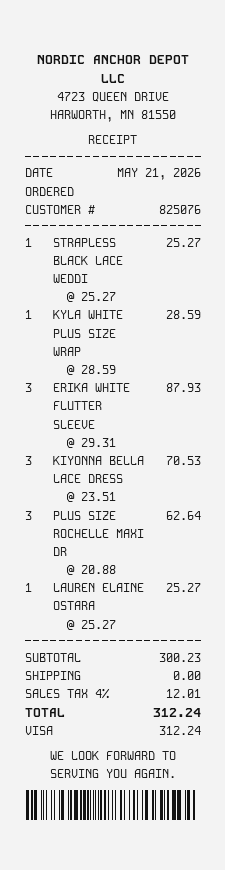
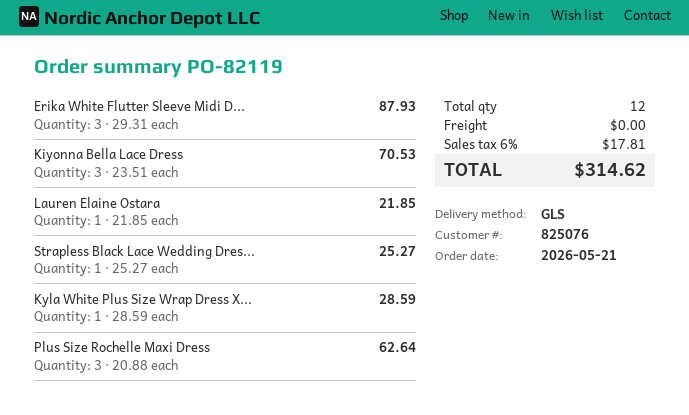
LAUREN ELAINE OSTARA: 1 x 25.27 = 25.27 -> 1 x 21.85 = 21.85
tax: 4% = 12.01 -> 6% = 17.81
total: 312.24 -> 314.62

